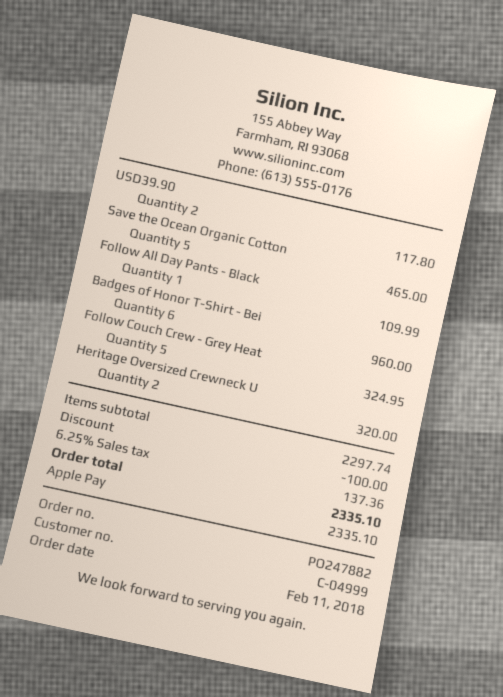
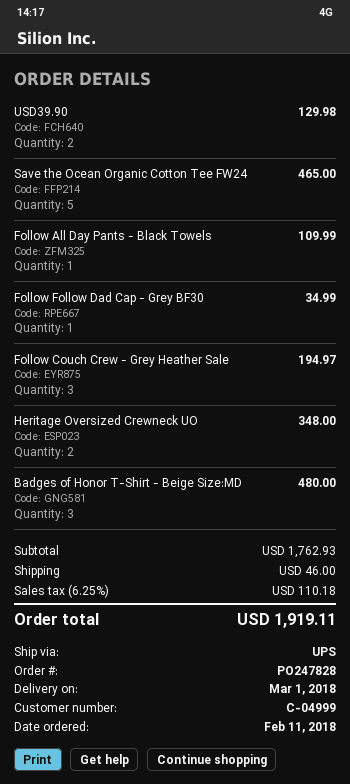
order number: PO247882 -> PO247828
USD39.90: 2 for 117.80 -> 2 for 129.98
Badges of Honor T-Shirt - Bei: 6 for 960.00 -> 3 for 480.00
Follow Couch Crew - Grey Heat: 5 for 324.95 -> 3 for 194.97
Heritage Oversized Crewneck U: 2 for 320.00 -> 2 for 348.00
Follow Follow Dad Cap - Grey BF30: none -> 1 for 34.99
subtotal: 2297.74 -> 1762.93
discount: 100.00 -> none
shipping: none -> 46.00
tax: 6.25% = 137.36 -> 6.25% = 110.18
total: 2335.10 -> 1919.11

